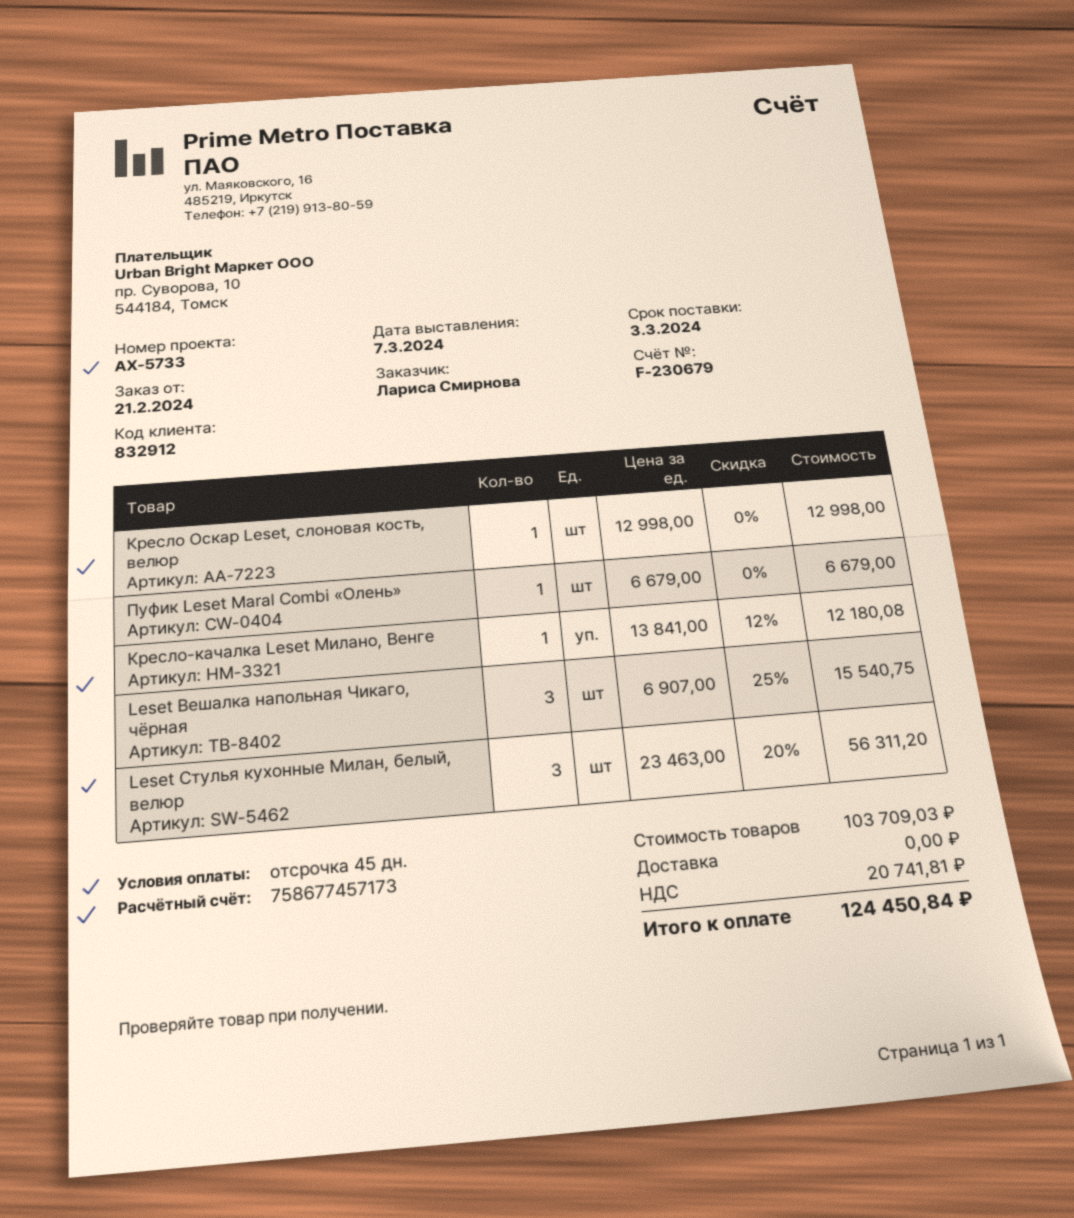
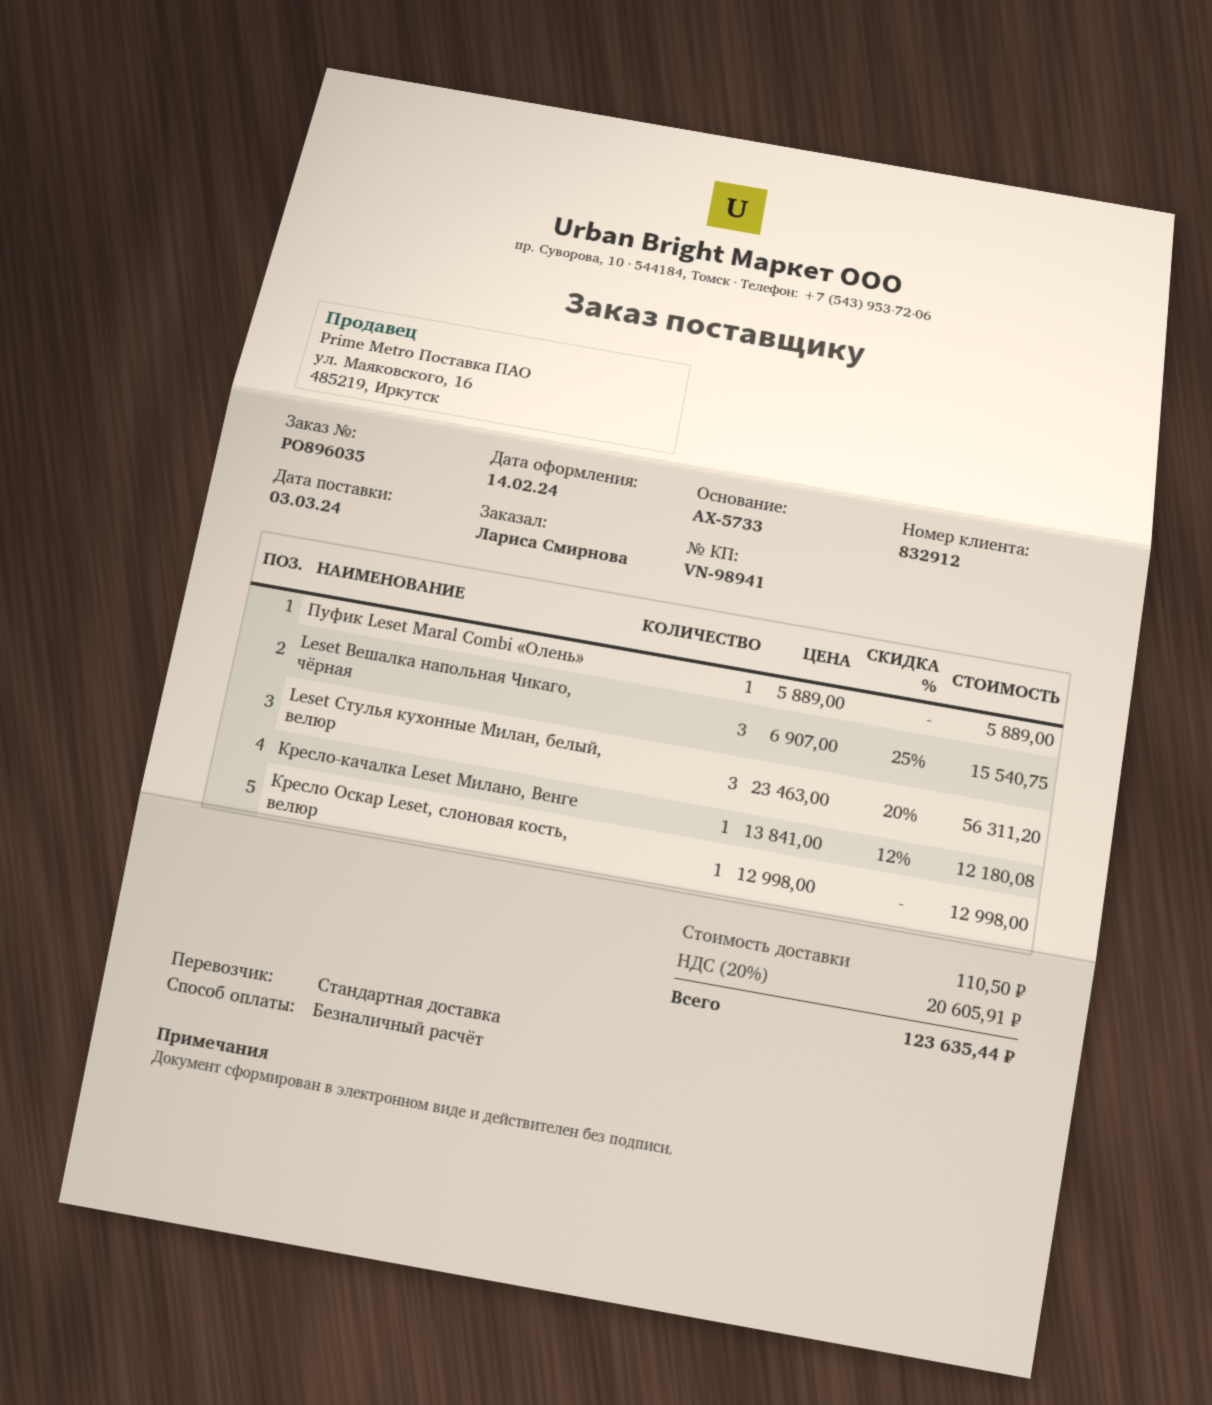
order date: 2024-02-21 -> 2024-02-14
Пуфик Leset Maral Combi «Олень»: 1 x 6679.00 = 6679.00 -> 1 x 5889.00 = 5889.00
shipping: 0.00 -> 110.50
tax: 20741.81 -> 20605.91
total: 124450.84 -> 123635.44

